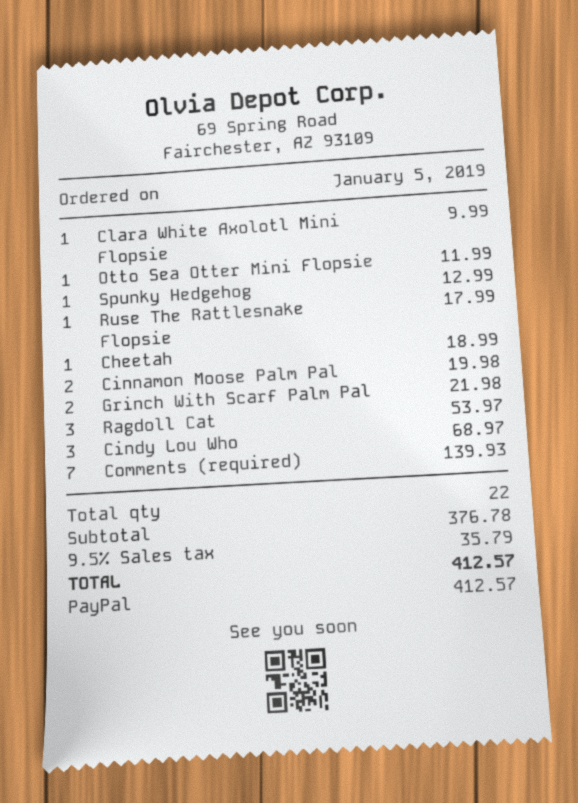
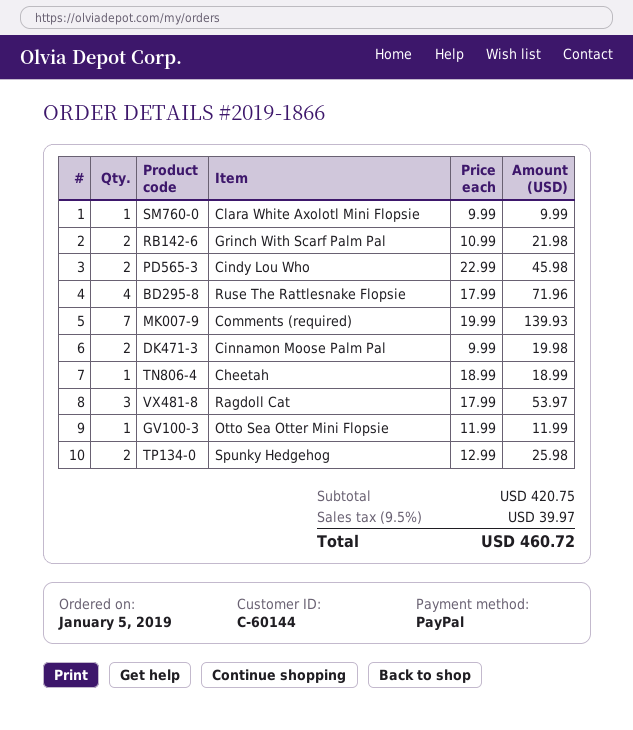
Spunky Hedgehog: 1 for 12.99 -> 2 for 25.98
Ruse The Rattlesnake Flopsie: 1 for 17.99 -> 4 for 71.96
Cindy Lou Who: 3 for 68.97 -> 2 for 45.98
subtotal: 376.78 -> 420.75
tax: 9.5% = 35.79 -> 9.5% = 39.97
total: 412.57 -> 460.72

